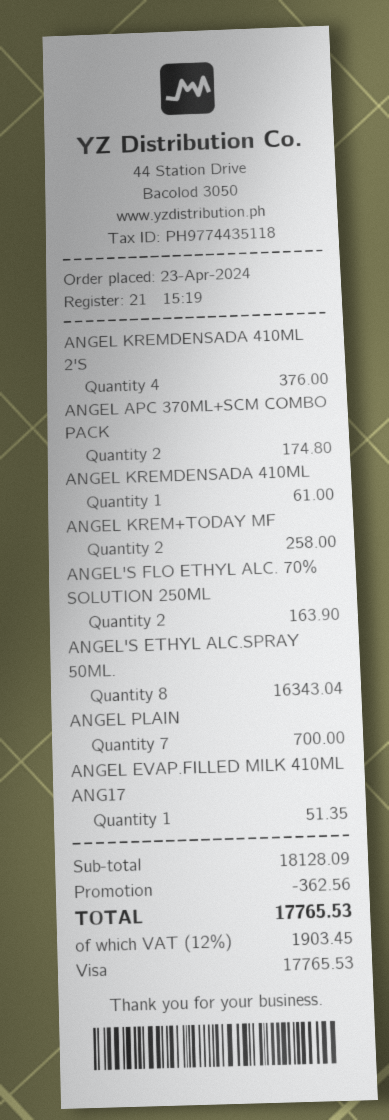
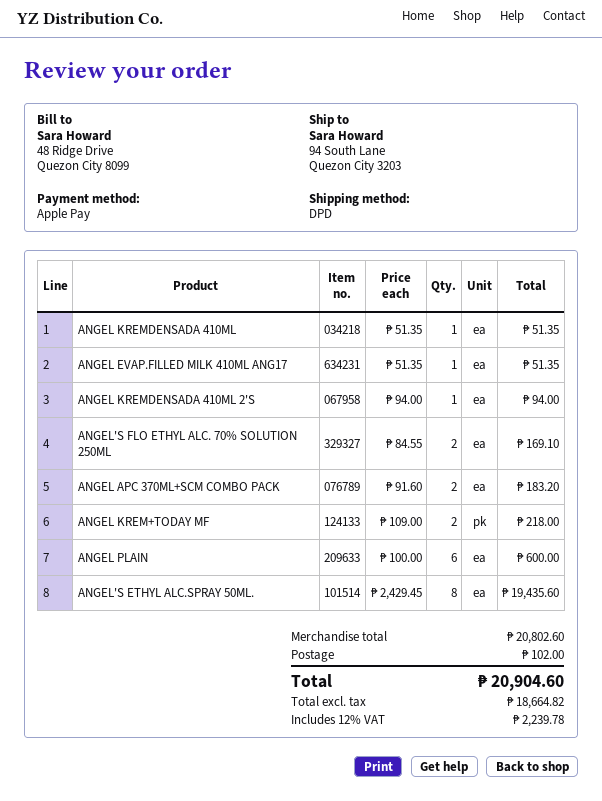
payment method: Visa -> Apple Pay
ANGEL KREMDENSADA 410ML 2'S: 4 for 376.00 -> 1 for 94.00
ANGEL APC 370ML+SCM COMBO PACK: 2 for 174.80 -> 2 for 183.20
ANGEL KREMDENSADA 410ML: 1 for 61.00 -> 1 for 51.35
ANGEL KREM+TODAY MF: 2 for 258.00 -> 2 for 218.00
ANGEL'S FLO ETHYL ALC. 70% SOLUTION 250ML: 2 for 163.90 -> 2 for 169.10
ANGEL'S ETHYL ALC.SPRAY 50ML.: 8 for 16343.04 -> 8 for 19435.60
ANGEL PLAIN: 7 for 700.00 -> 6 for 600.00
subtotal: 18128.09 -> 20802.60
discount: 362.56 -> none
shipping: none -> 102.00
tax: 12% = 1903.45 -> 12% = 2239.78
total: 17765.53 -> 20904.60

